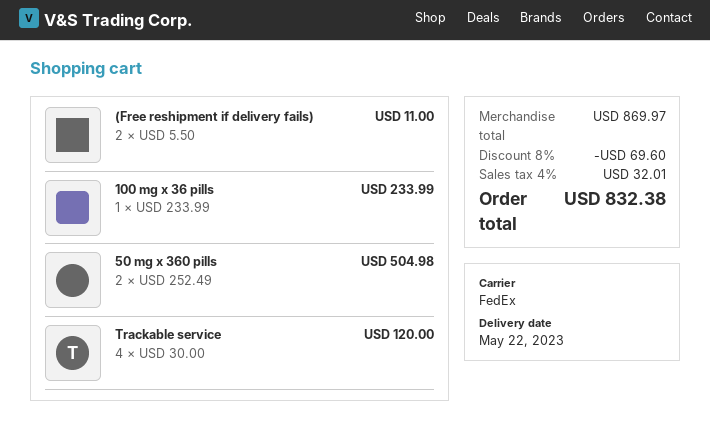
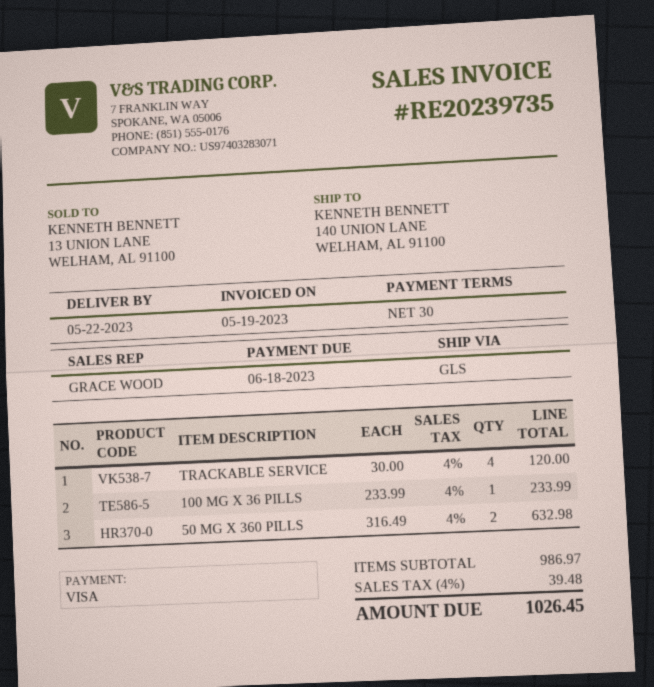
shipping method: FedEx -> GLS
(Free reshipment if delivery fails): 2 x 5.50 = 11.00 -> none
50 mg x 360 pills: 2 x 252.49 = 504.98 -> 2 x 316.49 = 632.98
subtotal: 869.97 -> 986.97
discount: 8% = 69.60 -> none
tax: 4% = 32.01 -> 4% = 39.48
total: 832.38 -> 1026.45

